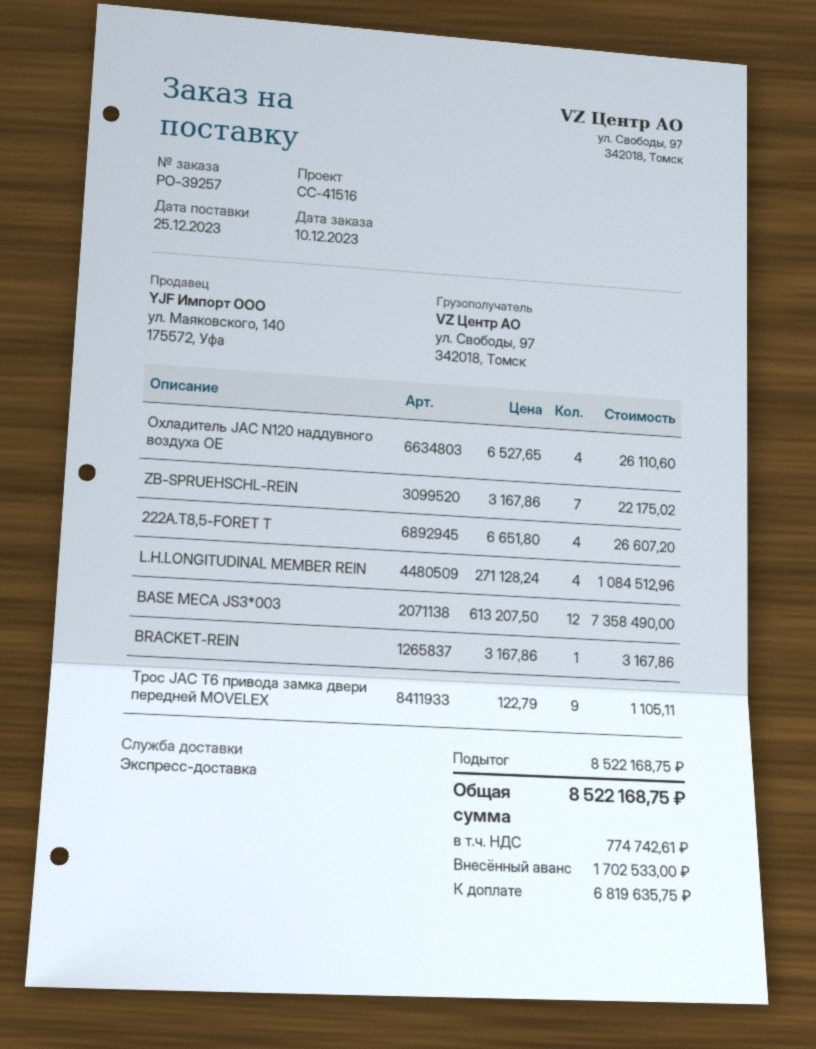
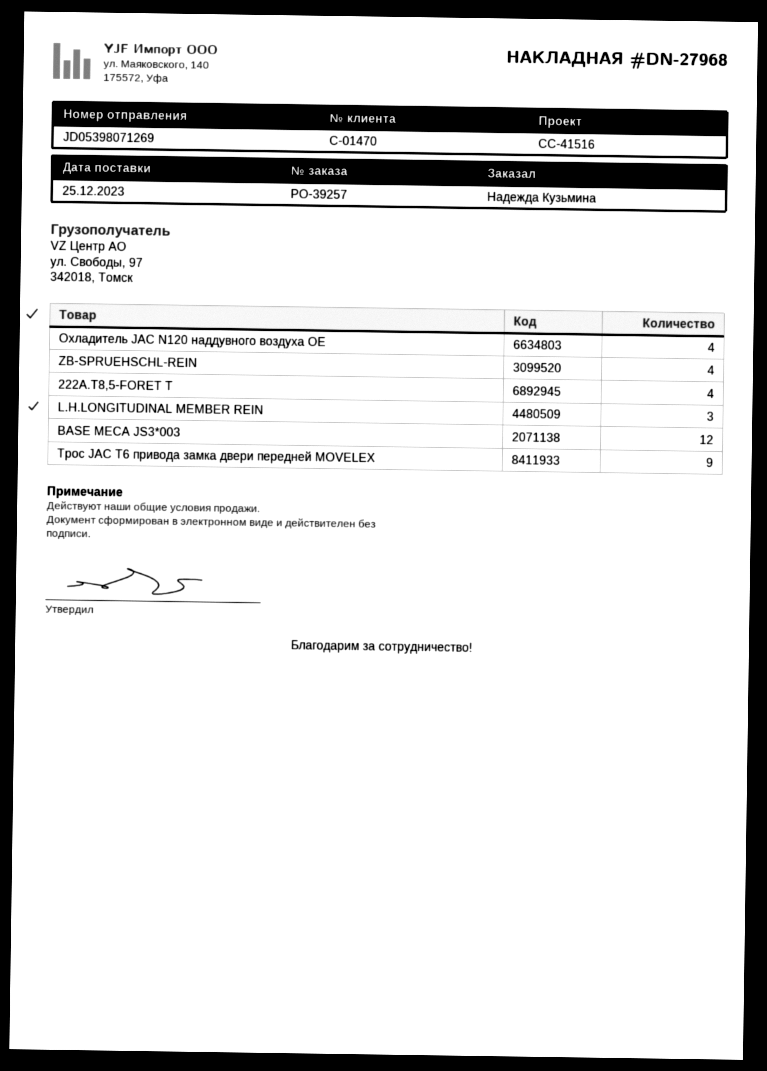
ZB-SPRUEHSCHL-REIN: 7 -> 4
L.H.LONGITUDINAL MEMBER REIN: 4 -> 3
BRACKET-REIN: 1 -> none

